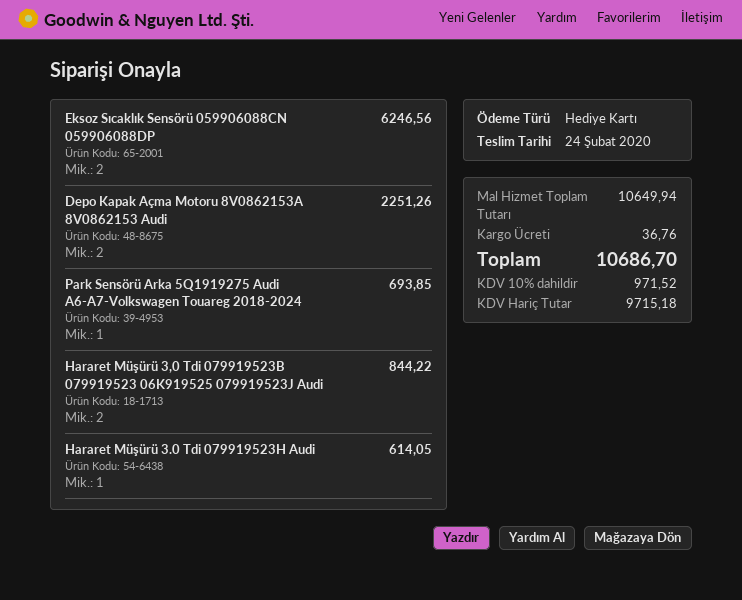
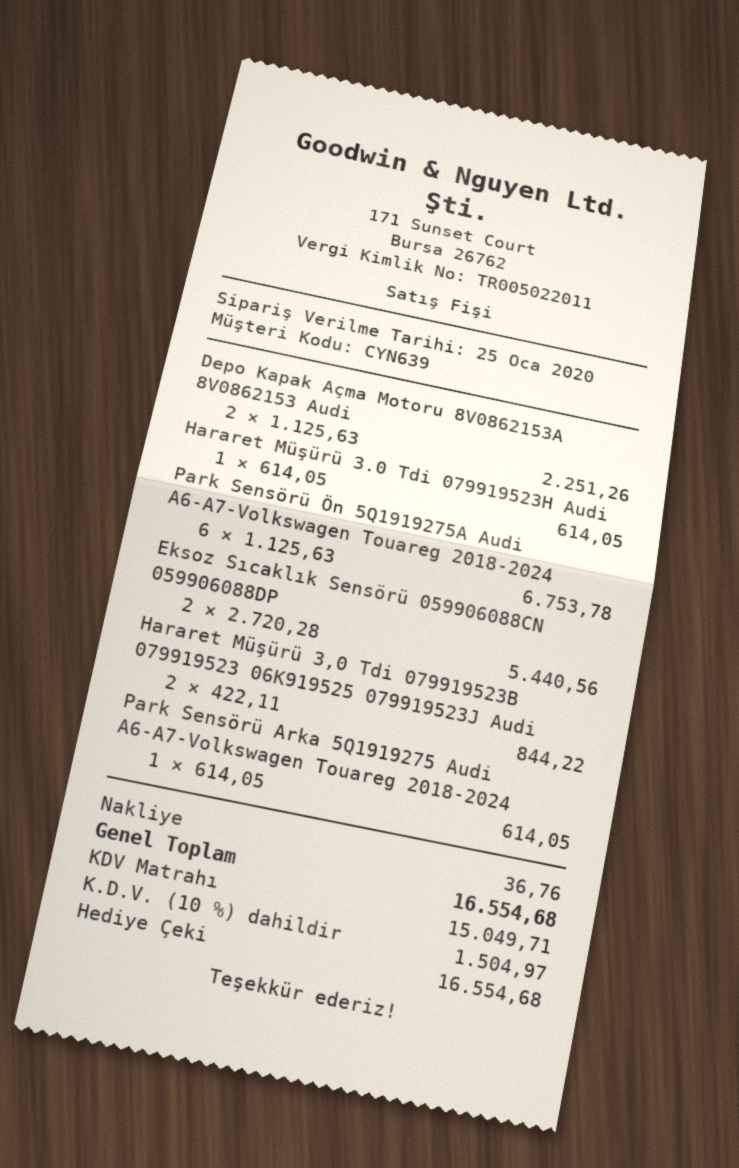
Eksoz Sıcaklık Sensörü 059906088CN 059906088DP: 2 for 6246.56 -> 2 for 5440.56
Park Sensörü Arka 5Q1919275 Audi A6-A7-Volkswagen Touareg 2018-2024: 1 for 693.85 -> 1 for 614.05
Park Sensörü Ön 5Q1919275A Audi A6-A7-Volkswagen Touareg 2018-2024: none -> 6 for 6753.78
net: 9715.18 -> 15049.71
tax: 10% = 971.52 -> 10% = 1504.97
total: 10686.70 -> 16554.68

